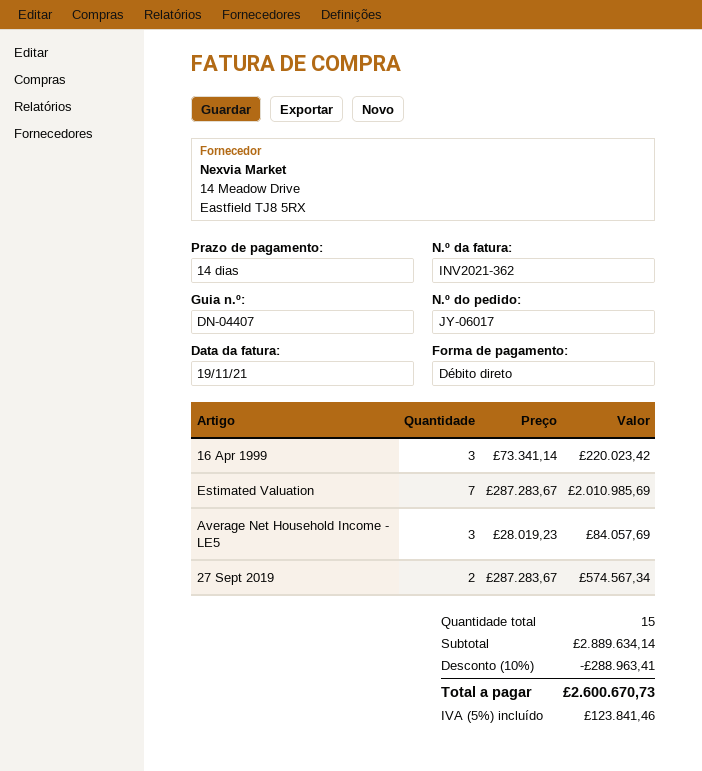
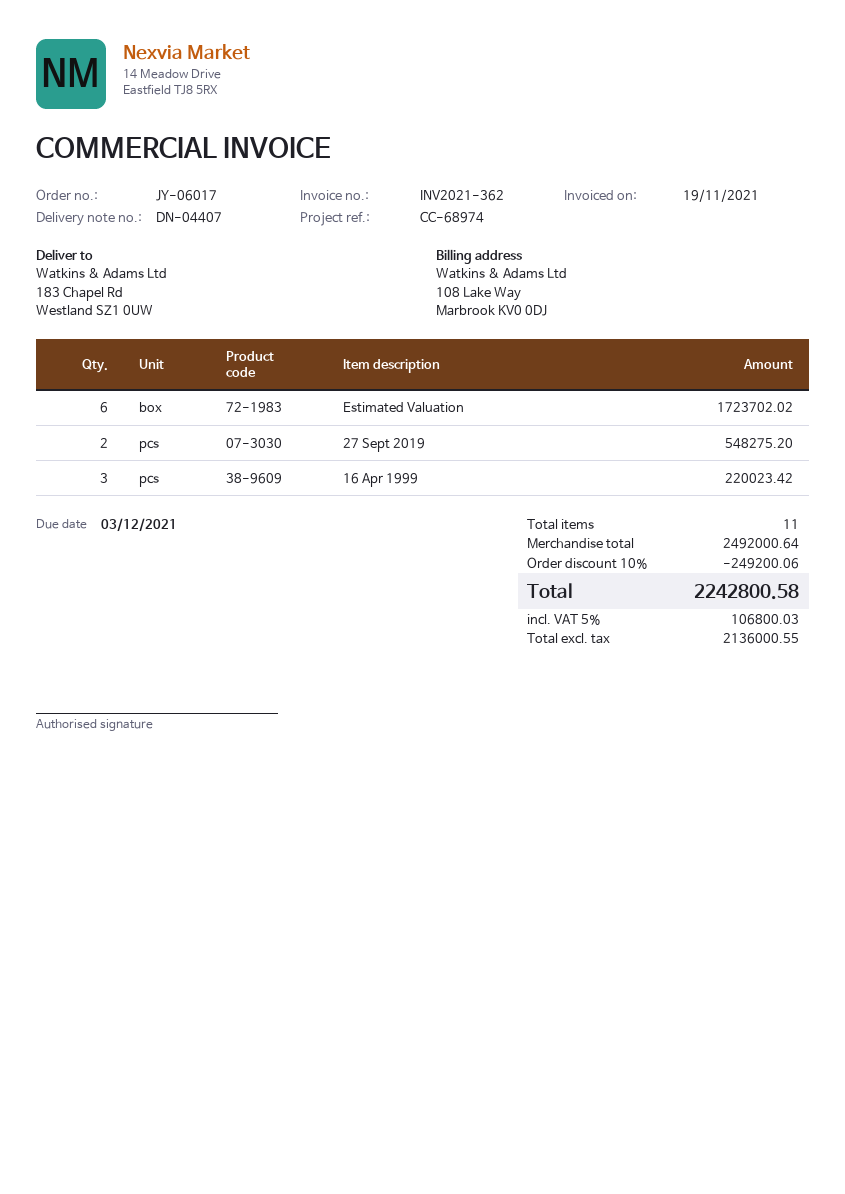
Estimated Valuation: 7 for 2010985.69 -> 6 for 1723702.02
Average Net Household Income - LE5: 3 for 84057.69 -> none
27 Sept 2019: 2 for 574567.34 -> 2 for 548275.20
total quantity: 15 -> 11
subtotal: 2889634.14 -> 2492000.64
discount: 10% = 288963.41 -> 10% = 249200.06
tax: 5% = 123841.46 -> 5% = 106800.03
total: 2600670.73 -> 2242800.58

